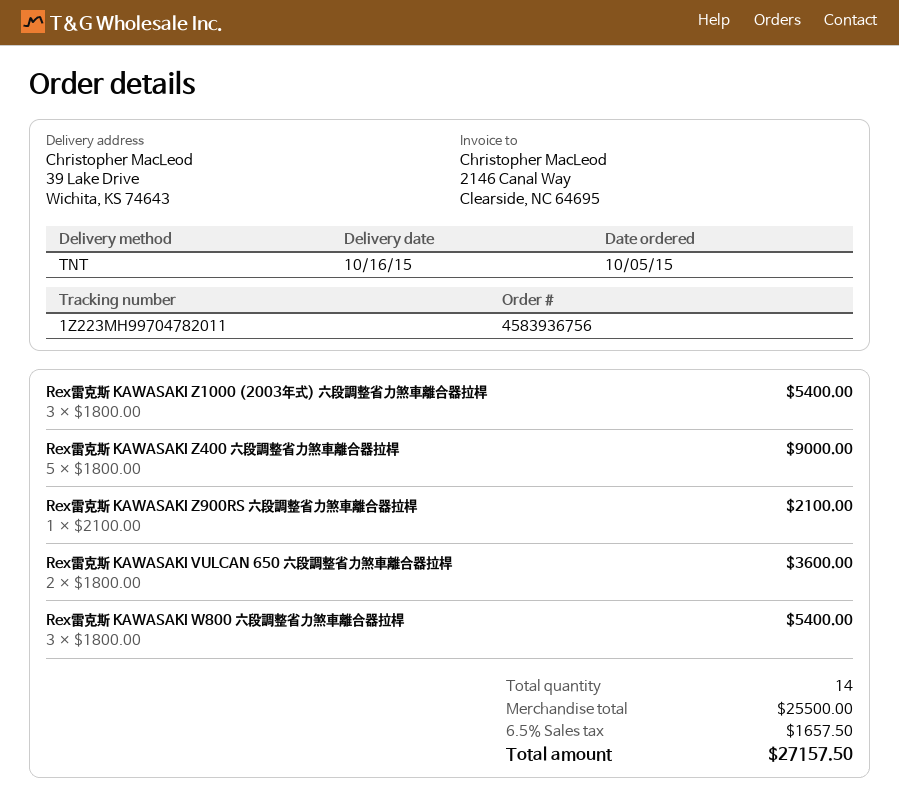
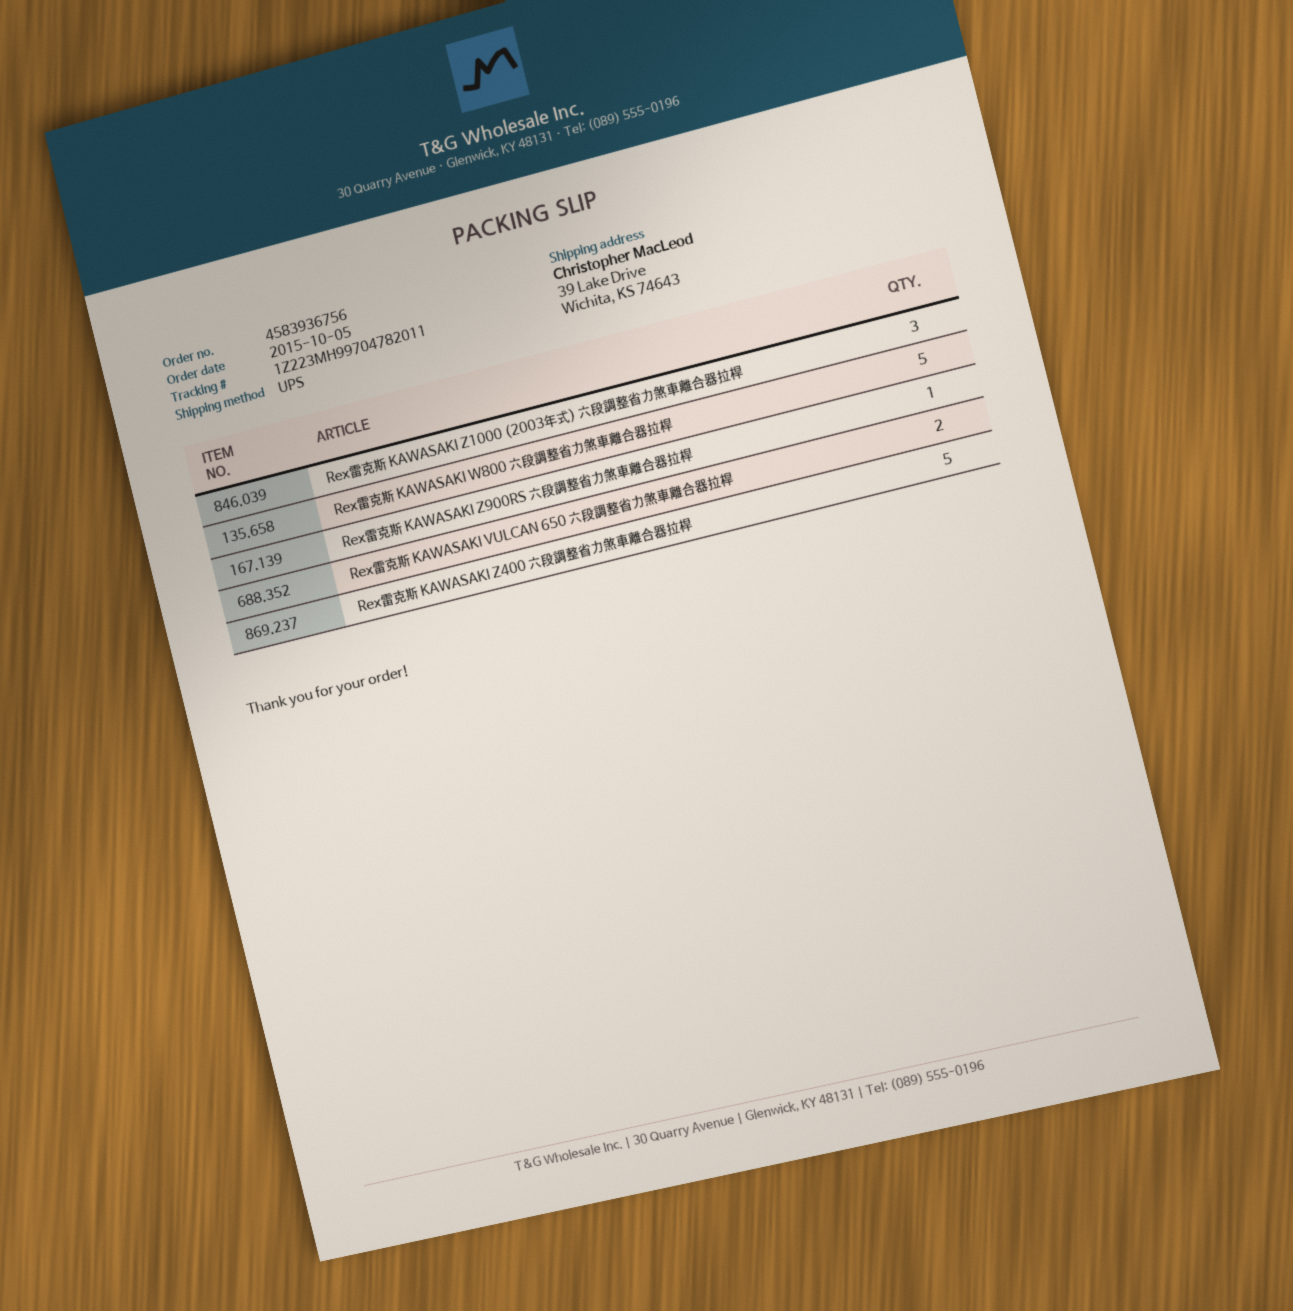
shipping method: TNT -> UPS
Rex雷克斯 KAWASAKI W800 六段調整省力煞車離合器拉桿: 3 -> 5

